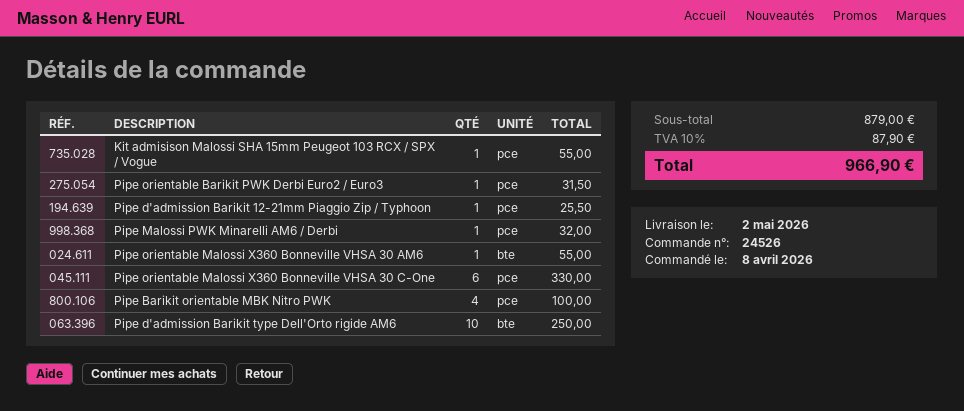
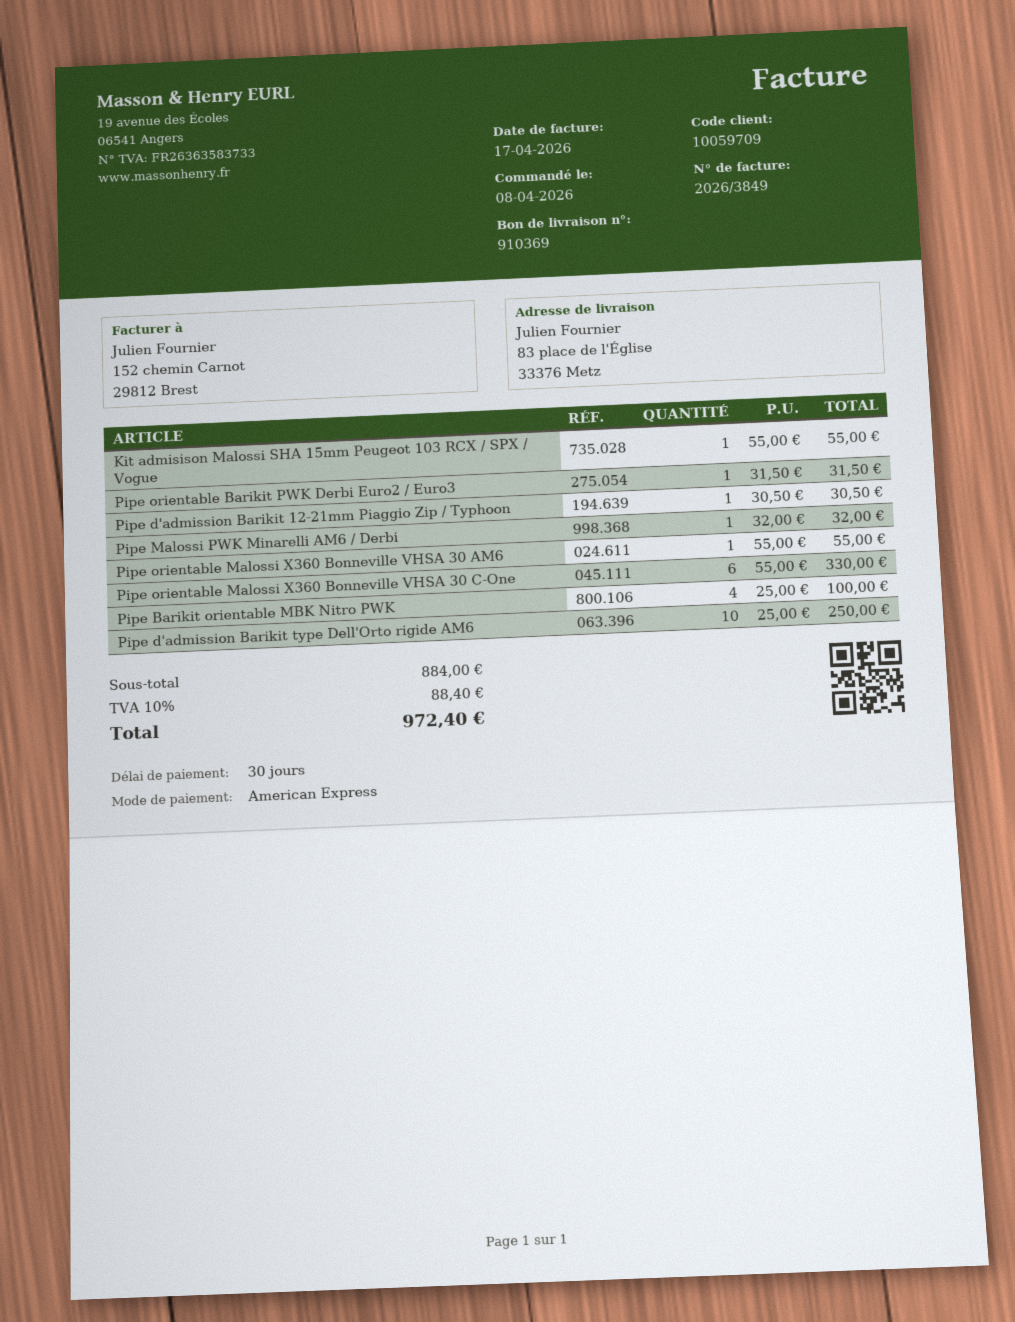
Pipe d'admission Barikit 12-21mm Piaggio Zip / Typhoon: 1 for 25.50 -> 1 for 30.50
subtotal: 879.00 -> 884.00
tax: 10% = 87.90 -> 10% = 88.40
total: 966.90 -> 972.40

